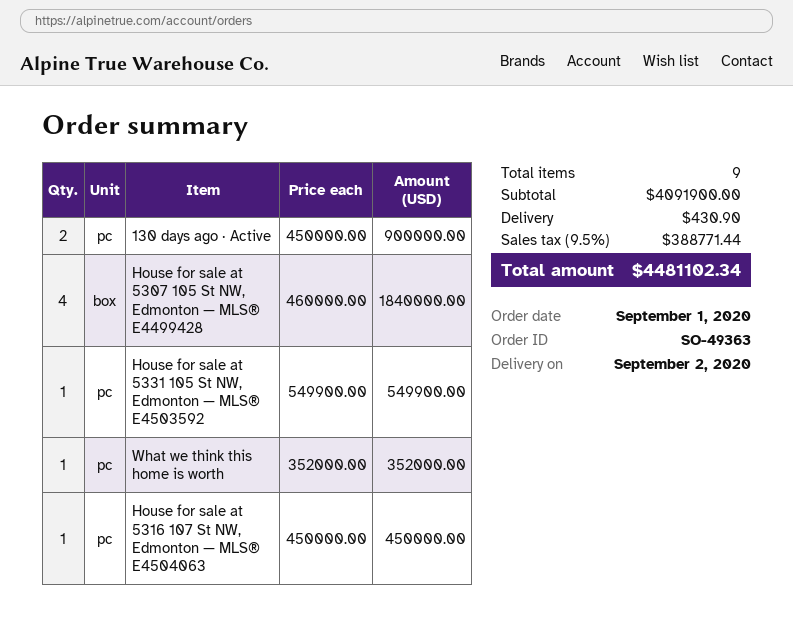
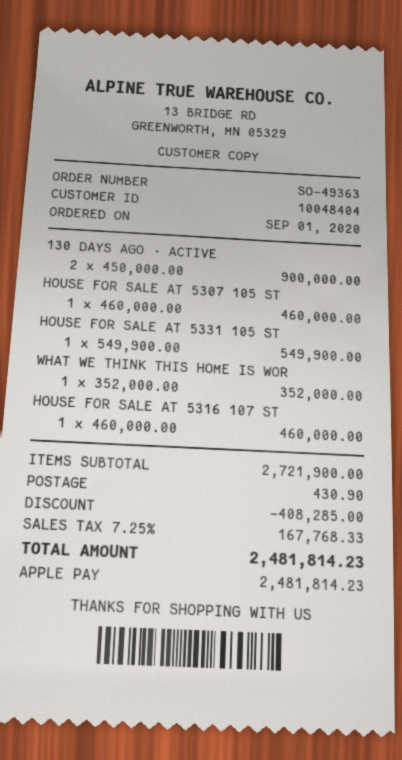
House for sale at 5307 105 St NW, Edmonton — MLS® E4499428: 4 x 460000.00 = 1840000.00 -> 1 x 460000.00 = 460000.00
House for sale at 5316 107 St NW, Edmonton — MLS® E4504063: 1 x 450000.00 = 450000.00 -> 1 x 460000.00 = 460000.00
subtotal: 4091900.00 -> 2721900.00
discount: none -> 408285.00
tax: 9.5% = 388771.44 -> 7.25% = 167768.33
total: 4481102.34 -> 2481814.23

